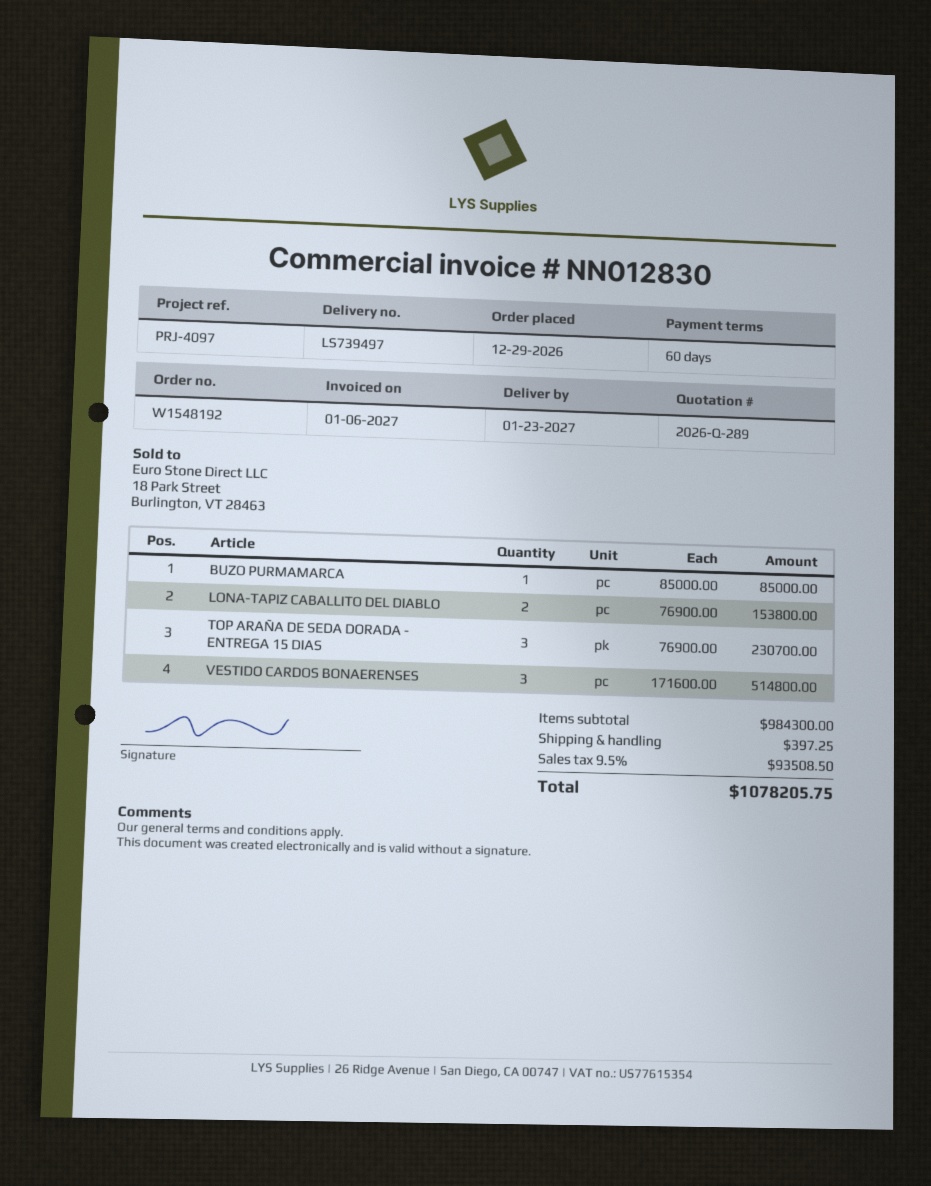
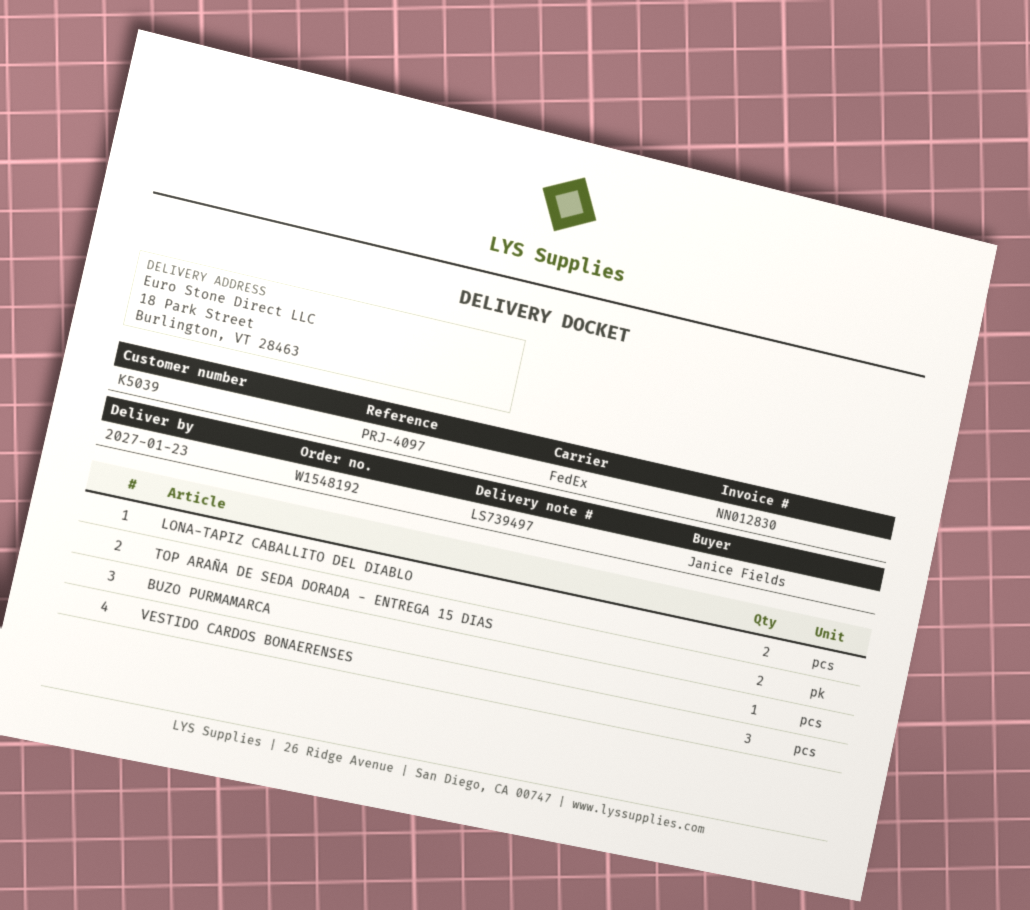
TOP ARAÑA DE SEDA DORADA - ENTREGA 15 DIAS: 3 -> 2

